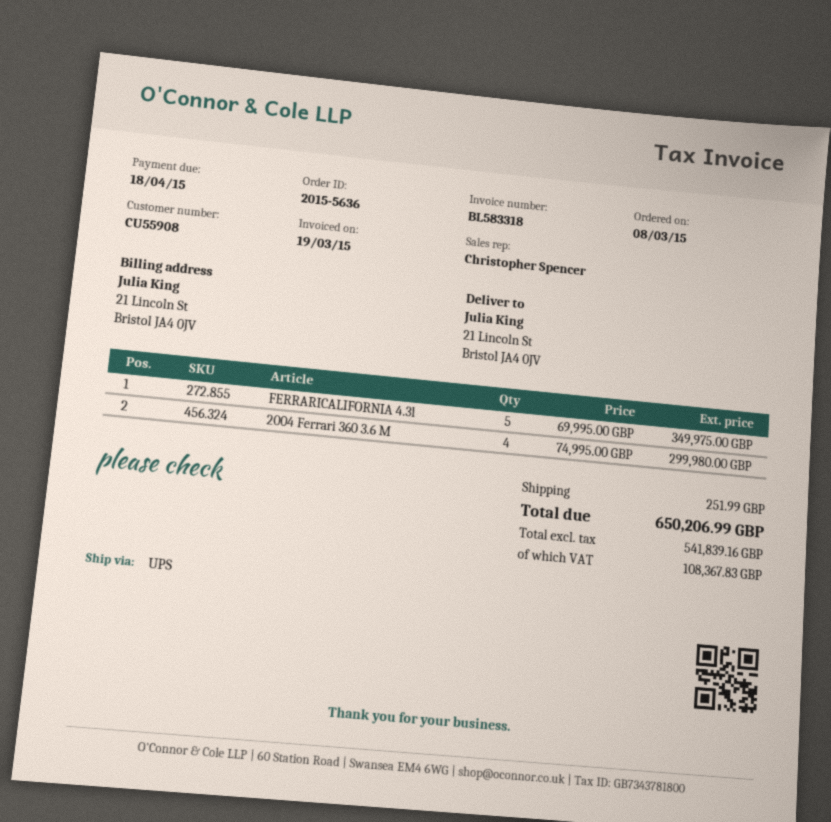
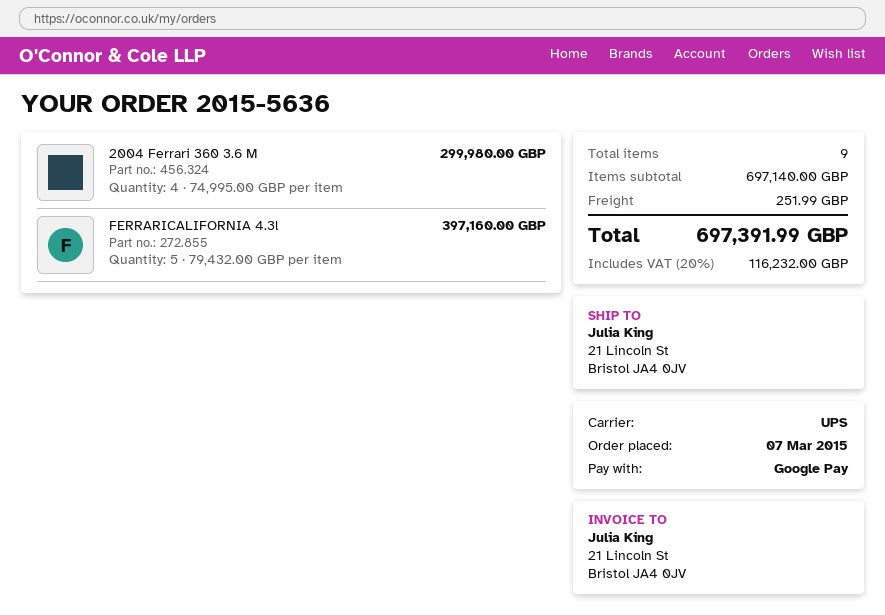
order date: 2015-03-08 -> 2015-03-07
FERRARICALIFORNIA 4.3l: 5 x 69995.00 = 349975.00 -> 5 x 79432.00 = 397160.00
tax: 108367.83 -> 116232.00
total: 650206.99 -> 697391.99

